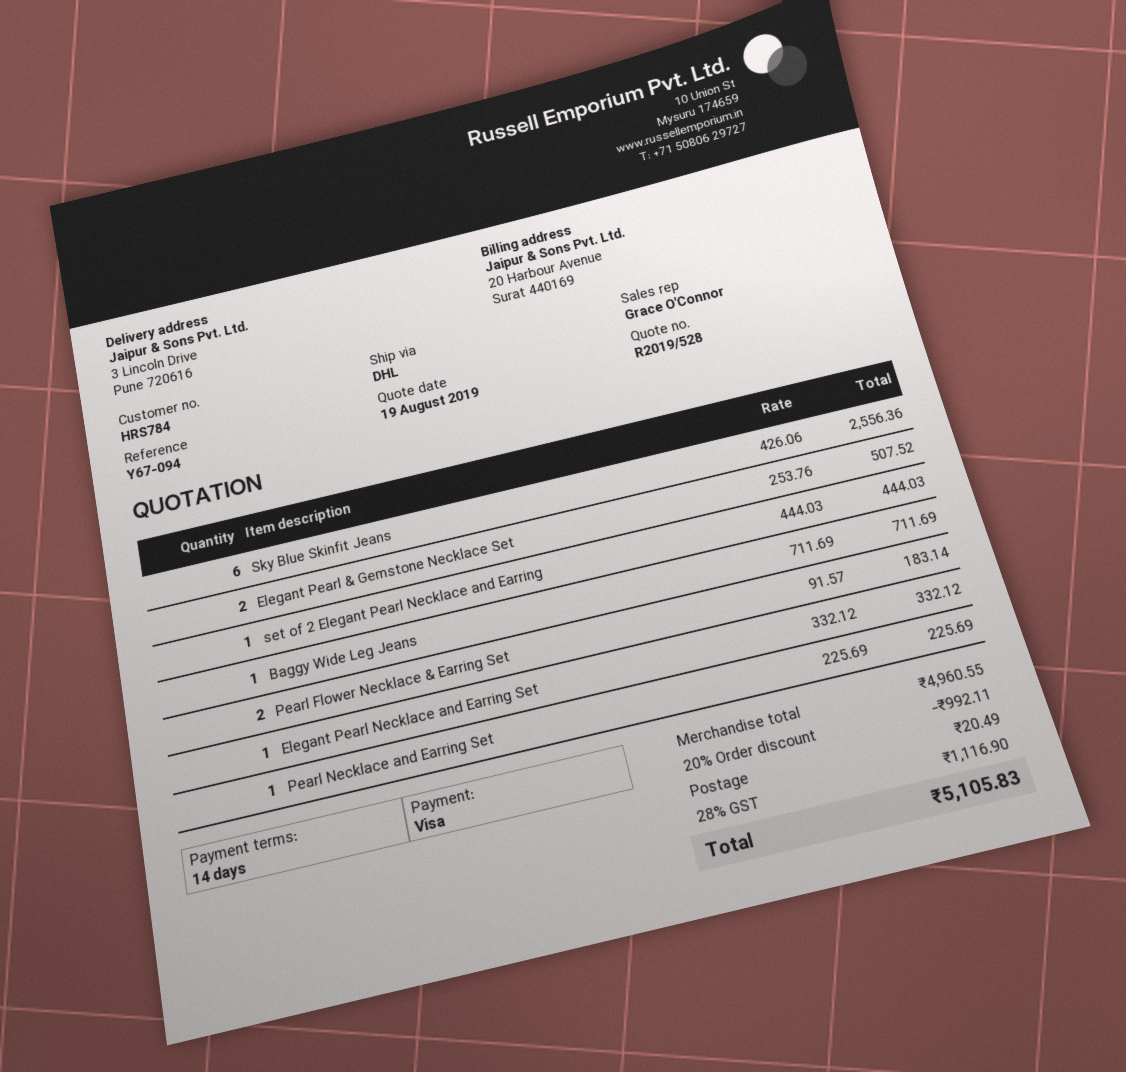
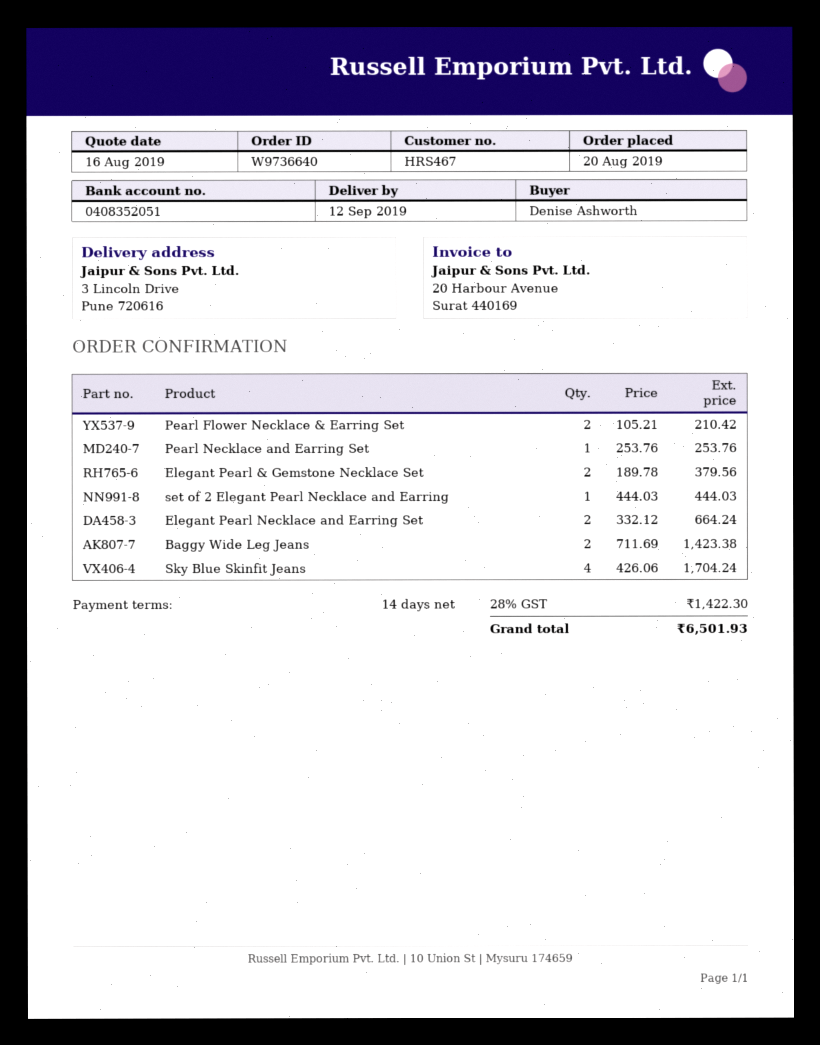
quote date: 2019-08-19 -> 2019-08-16
customer number: HRS784 -> HRS467
Sky Blue Skinfit Jeans: 6 x 426.06 = 2556.36 -> 4 x 426.06 = 1704.24
Elegant Pearl & Gemstone Necklace Set: 2 x 253.76 = 507.52 -> 2 x 189.78 = 379.56
Baggy Wide Leg Jeans: 1 x 711.69 = 711.69 -> 2 x 711.69 = 1423.38
Pearl Flower Necklace & Earring Set: 2 x 91.57 = 183.14 -> 2 x 105.21 = 210.42
Elegant Pearl Necklace and Earring Set: 1 x 332.12 = 332.12 -> 2 x 332.12 = 664.24
Pearl Necklace and Earring Set: 1 x 225.69 = 225.69 -> 1 x 253.76 = 253.76
discount: 20% = 992.11 -> none
shipping: 20.49 -> none
tax: 28% = 1116.90 -> 28% = 1422.30
total: 5105.83 -> 6501.93

